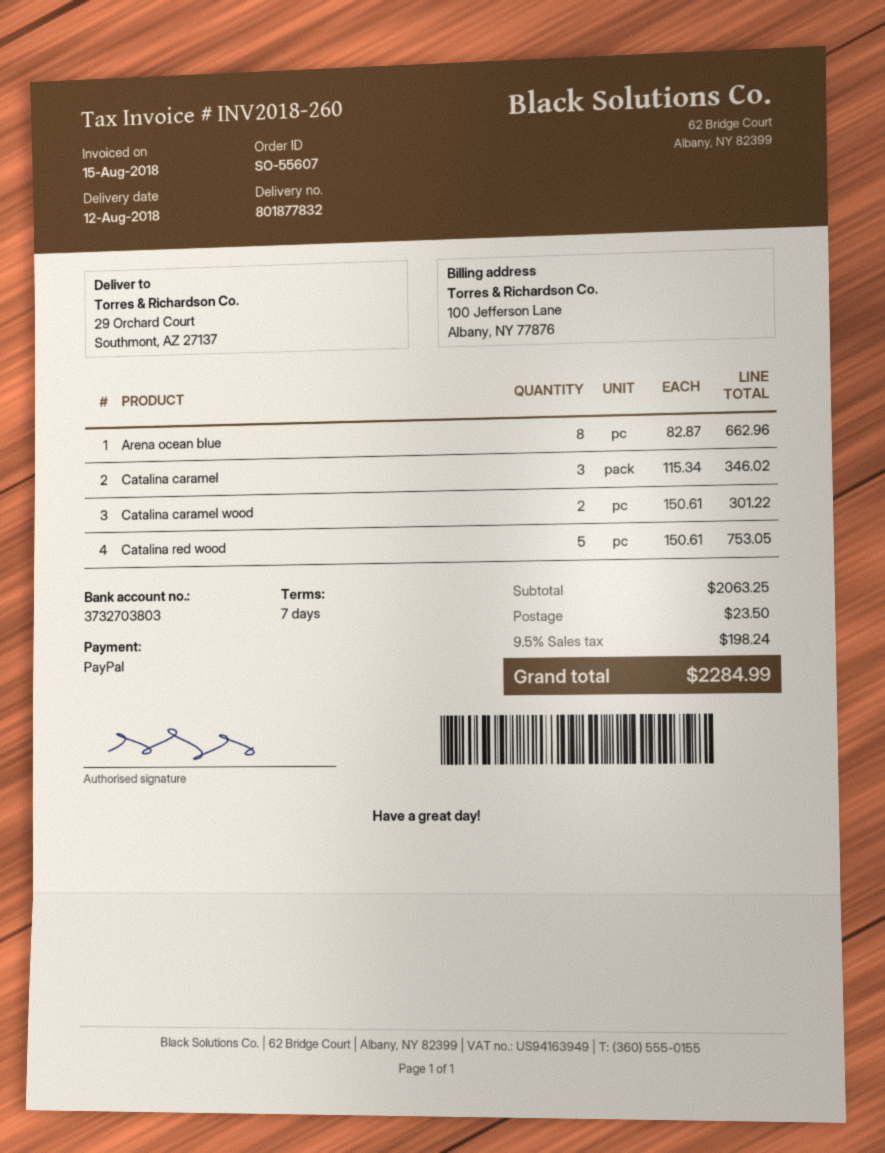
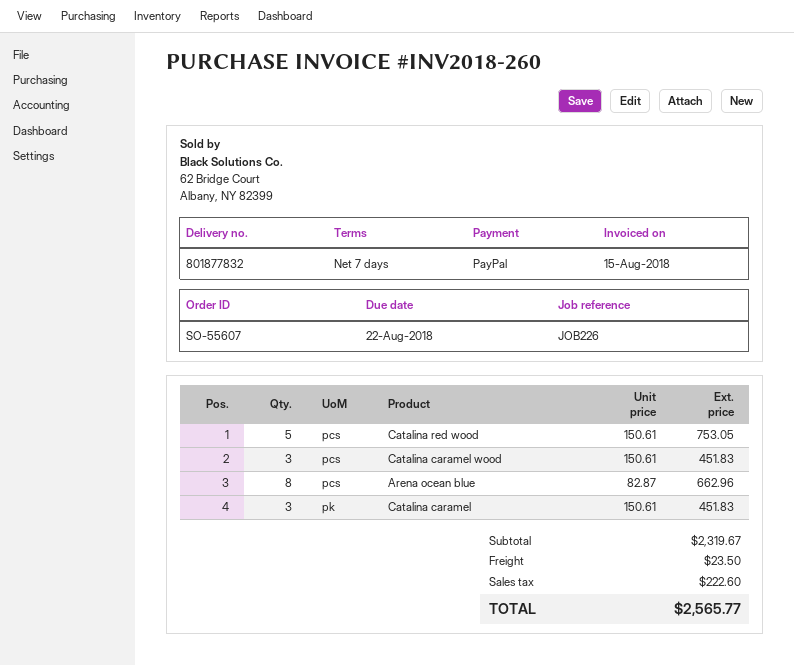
Catalina caramel: 3 x 115.34 = 346.02 -> 3 x 150.61 = 451.83
Catalina caramel wood: 2 x 150.61 = 301.22 -> 3 x 150.61 = 451.83
subtotal: 2063.25 -> 2319.67
tax: 198.24 -> 222.60
total: 2284.99 -> 2565.77

